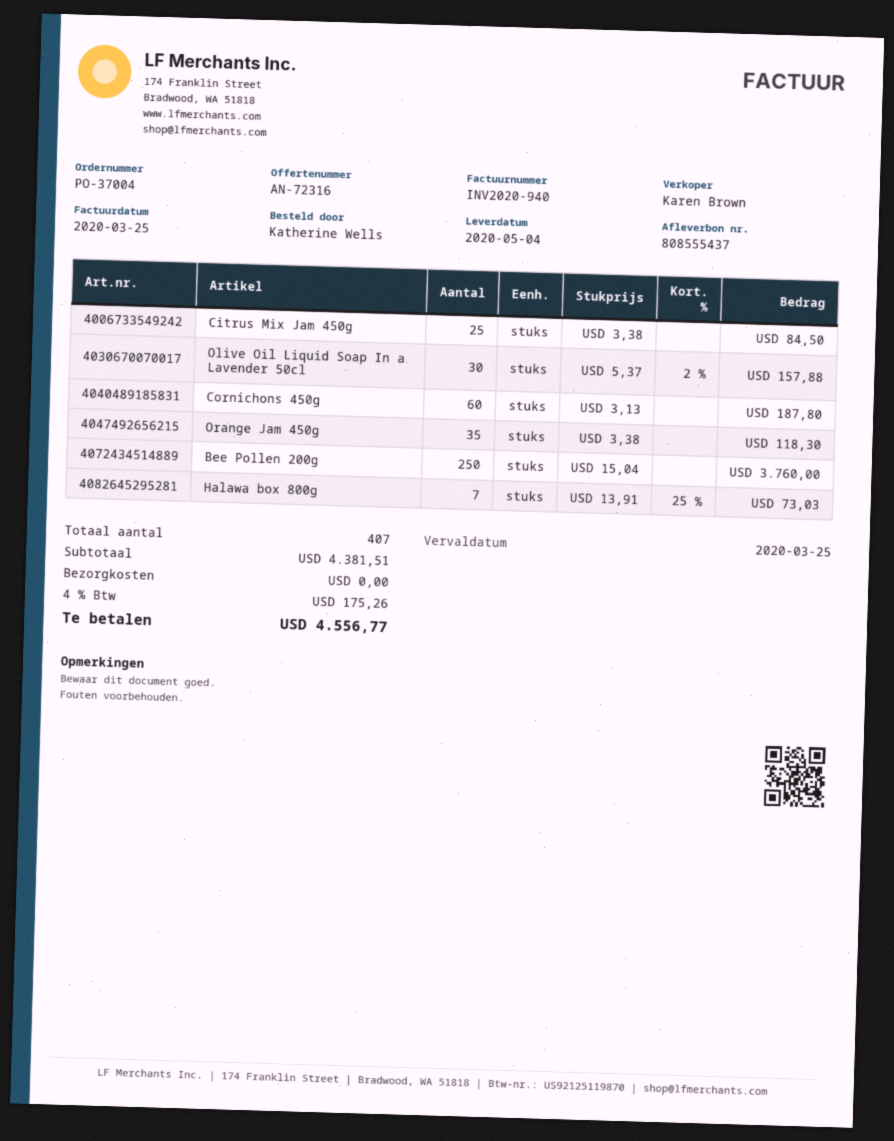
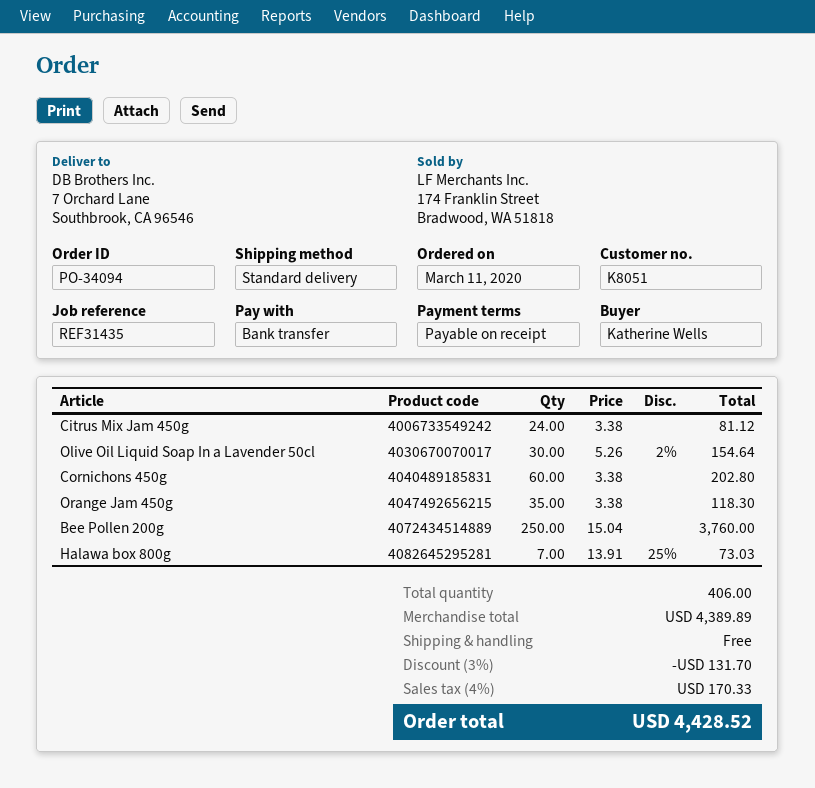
order number: PO-37004 -> PO-34094
Citrus Mix Jam 450g: 25 x 3.38 = 84.50 -> 24 x 3.38 = 81.12
Olive Oil Liquid Soap In a Lavender 50cl: 30 x 5.37 - 2% = 157.88 -> 30 x 5.26 - 2% = 154.64
Cornichons 450g: 60 x 3.13 = 187.80 -> 60 x 3.38 = 202.80
total quantity: 407 -> 406
subtotal: 4381.51 -> 4389.89
discount: none -> 3% = 131.70
tax: 4% = 175.26 -> 4% = 170.33
total: 4556.77 -> 4428.52

